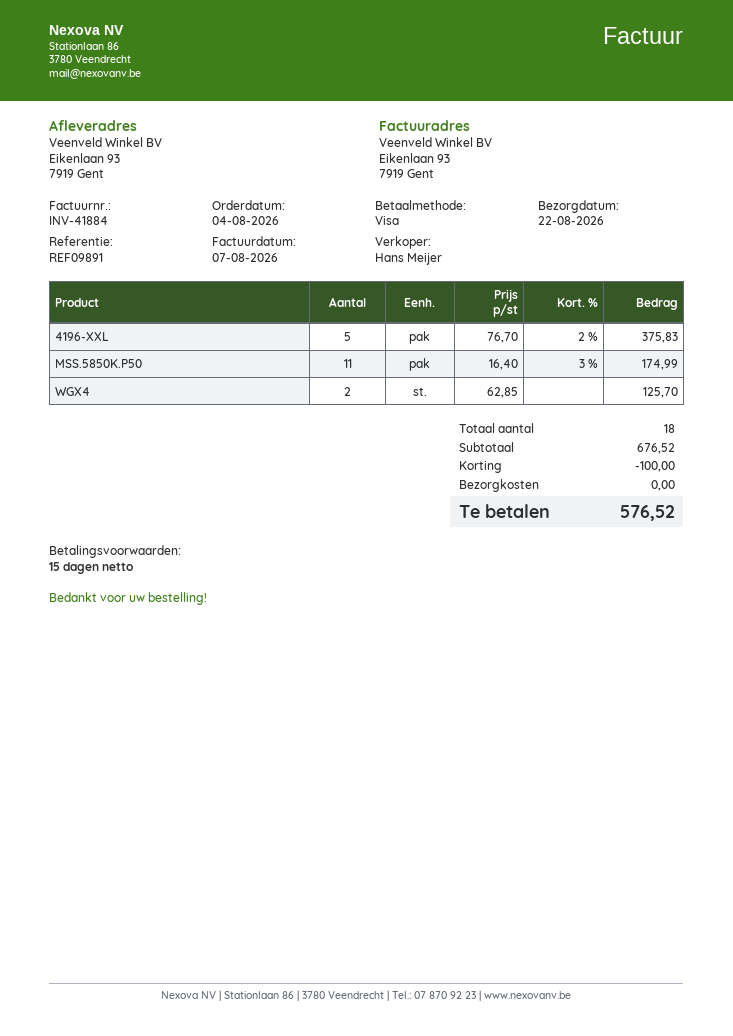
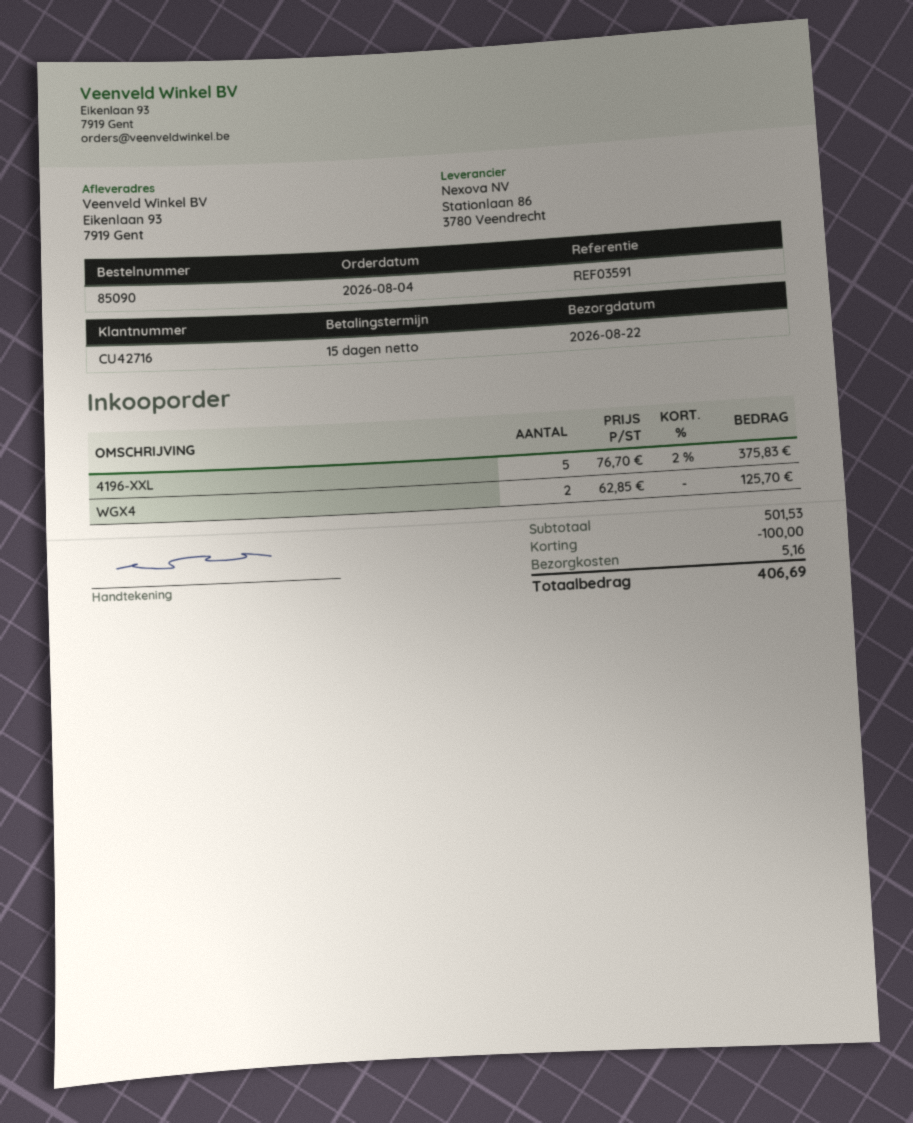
reference: REF09891 -> REF03591
MSS.5850K.P50: 11 x 16.40 - 3% = 174.99 -> none
subtotal: 676.52 -> 501.53
shipping: 0.00 -> 5.16
total: 576.52 -> 406.69

